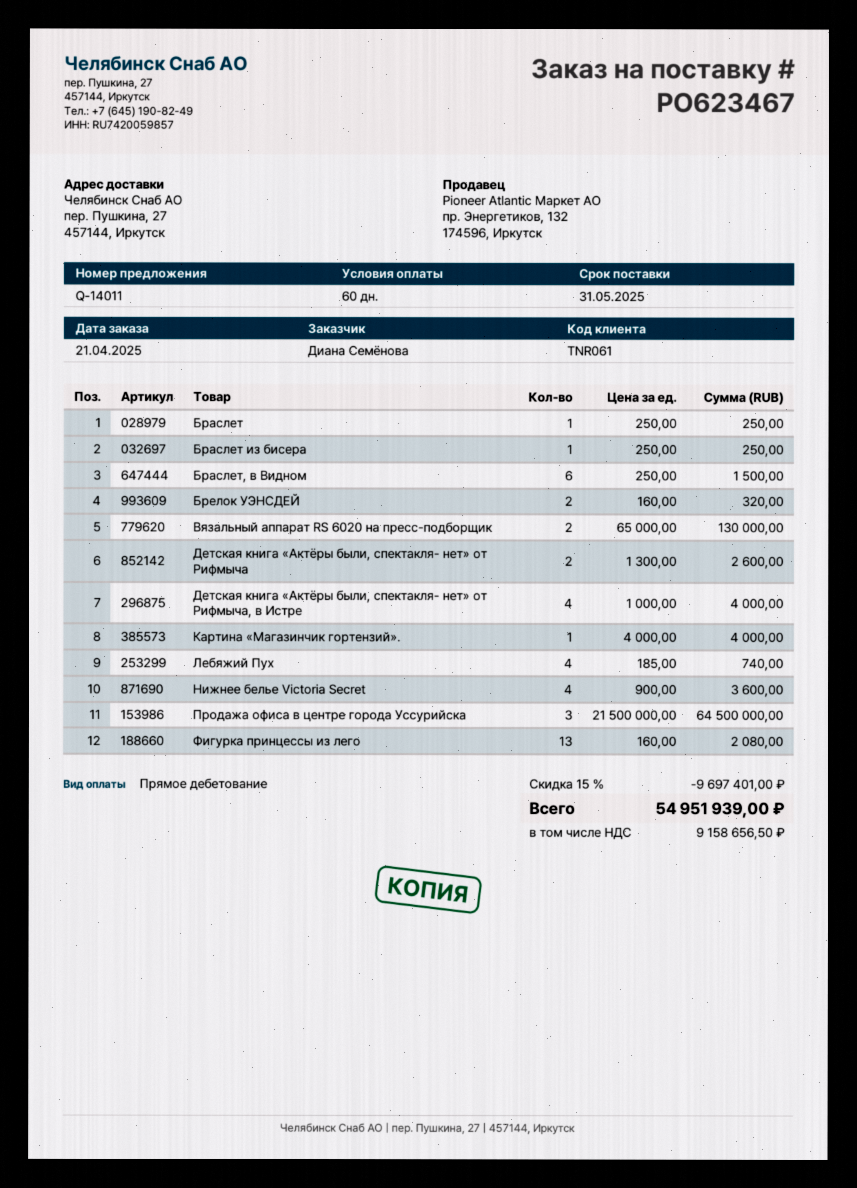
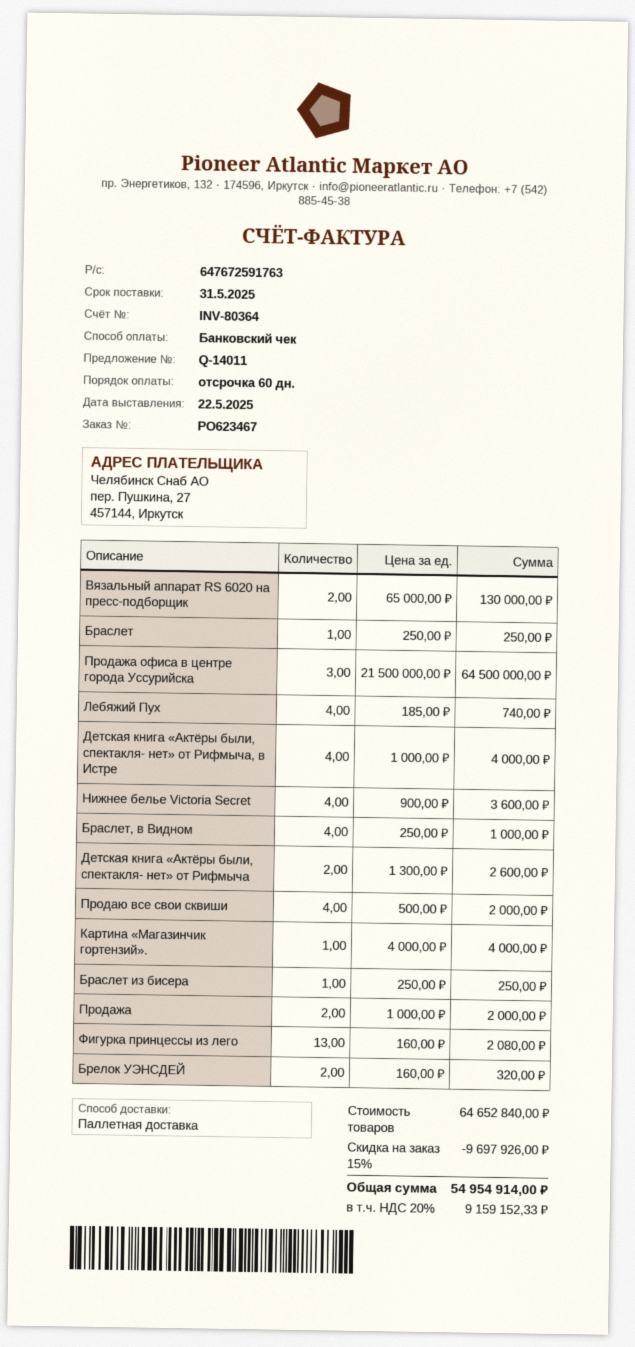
payment method: direct debit -> cheque
Браслет, в Видном: 6 x 250.00 = 1500.00 -> 4 x 250.00 = 1000.00
Продаю все свои сквиши: none -> 4 x 500.00 = 2000.00
Продажа: none -> 2 x 1000.00 = 2000.00
discount: 15% = 9697401.00 -> 15% = 9697926.00
tax: 9158656.50 -> 9159152.33
total: 54951939.00 -> 54954914.00

